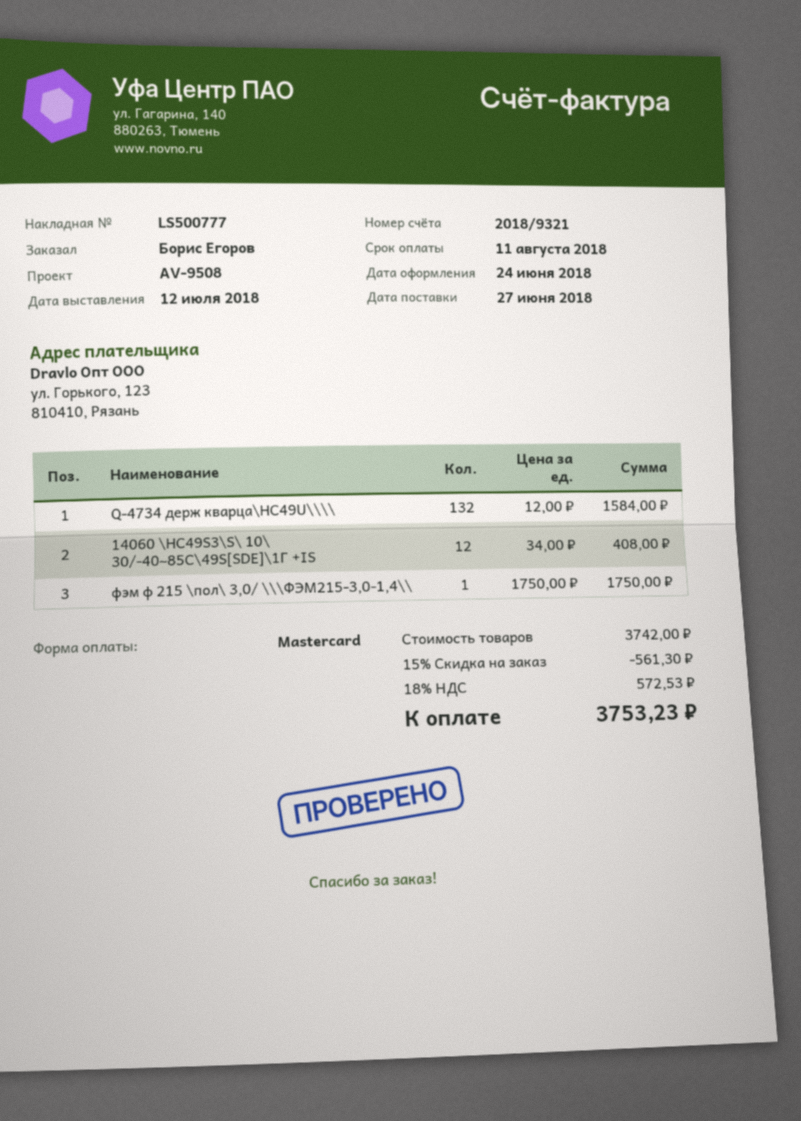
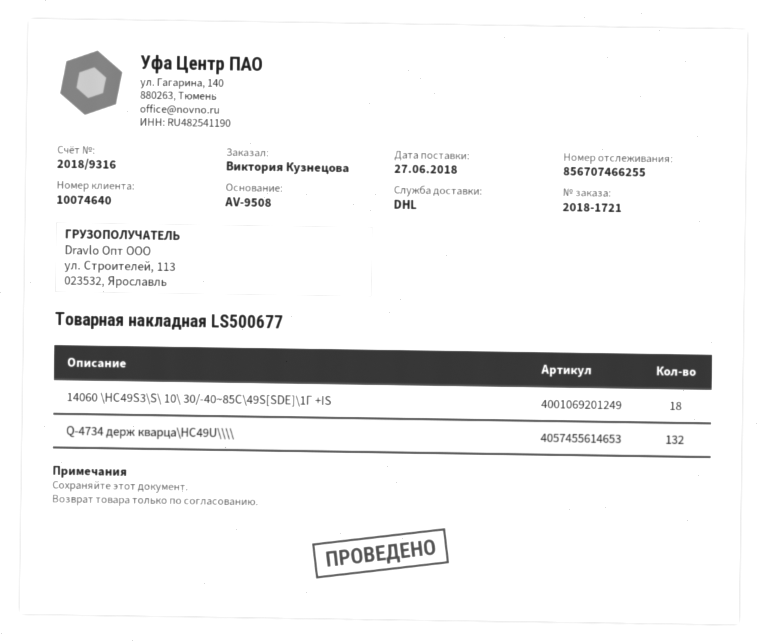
delivery note number: LS500777 -> LS500677
invoice number: 2018/9321 -> 2018/9316
ordered by: Борис Егоров -> Виктория Кузнецова
14060 \HC49S3\S\ 10\ 30/-40~85C\49S[SDE]\1Г +IS: 12 -> 18
фэм ф 215 \пол\ 3,0/ \\\ФЭМ215-3,0-1,4\\: 1 -> none

